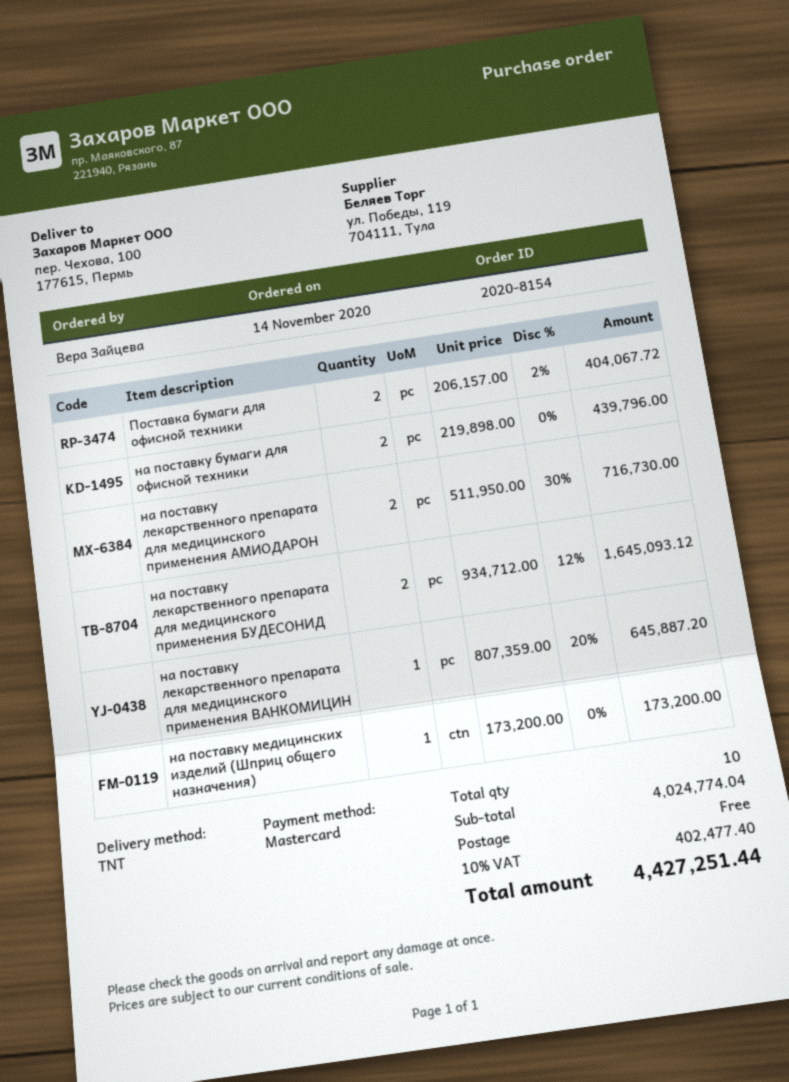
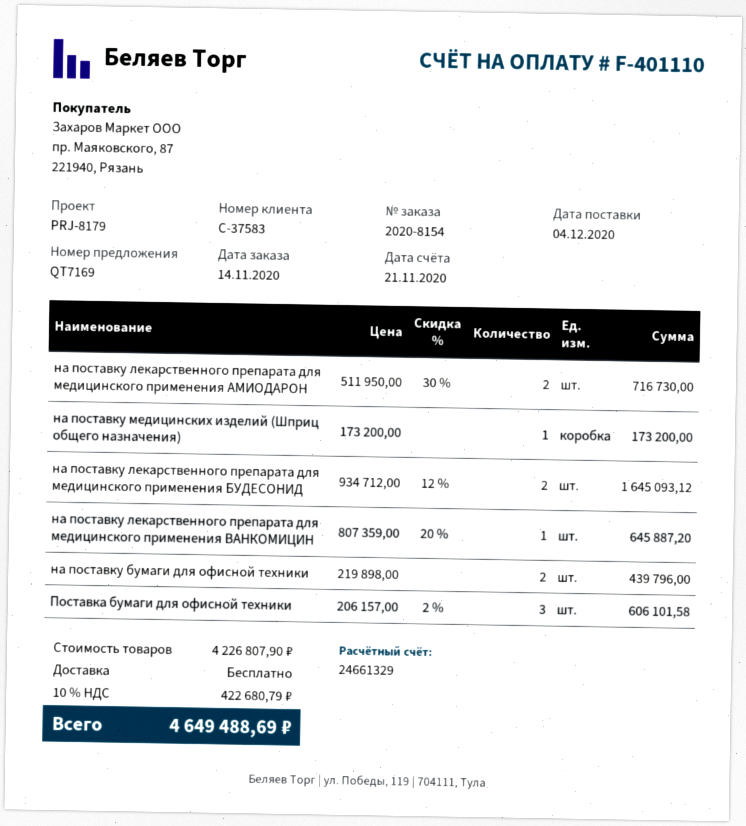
Поставка бумаги для офисной техники: 2 x 206157.00 - 2% = 404067.72 -> 3 x 206157.00 - 2% = 606101.58
subtotal: 4024774.04 -> 4226807.90
tax: 10% = 402477.40 -> 10% = 422680.79
total: 4427251.44 -> 4649488.69

